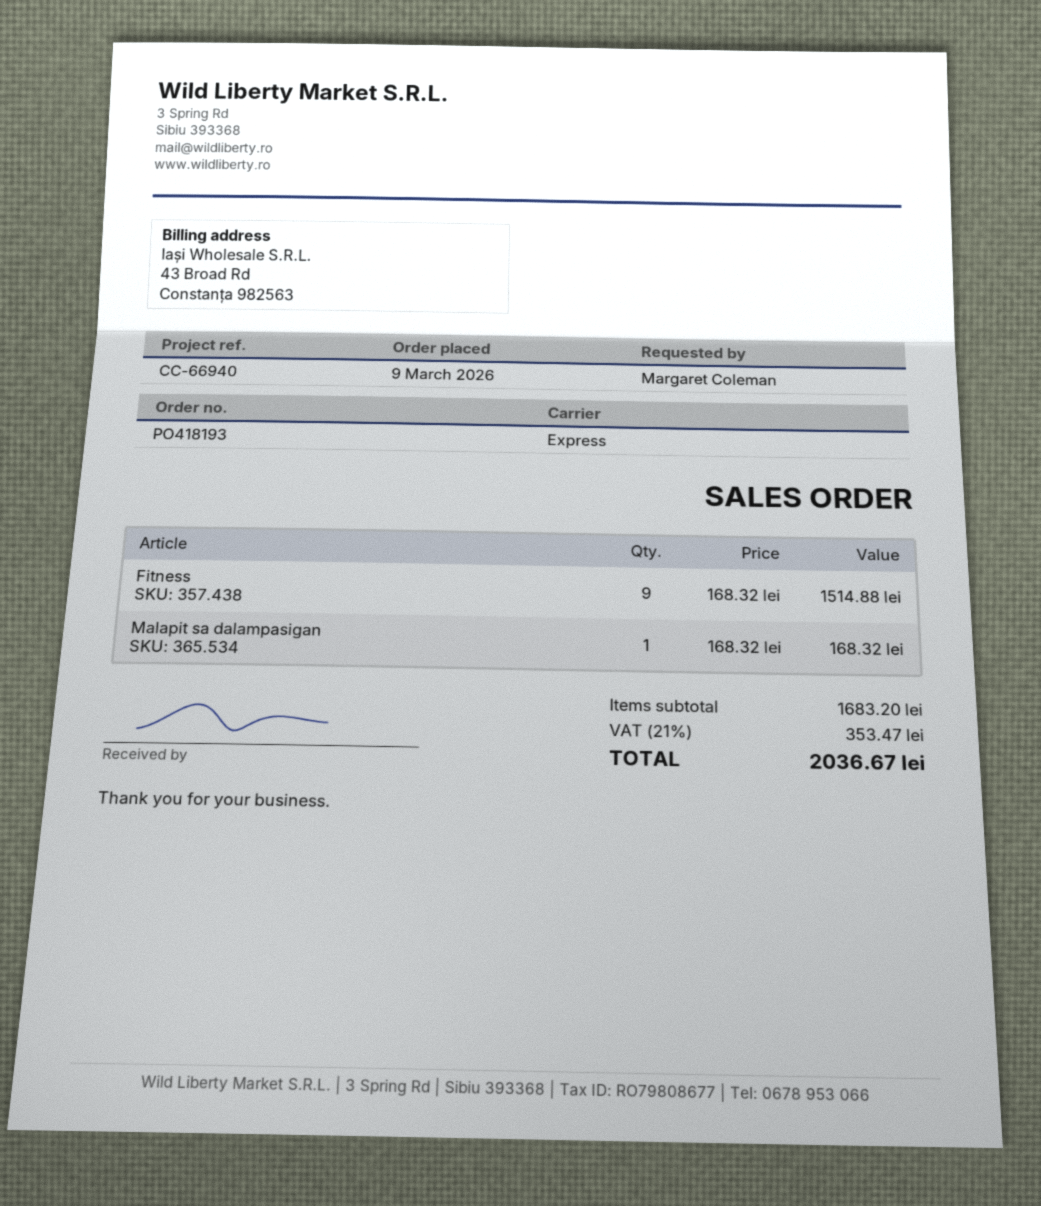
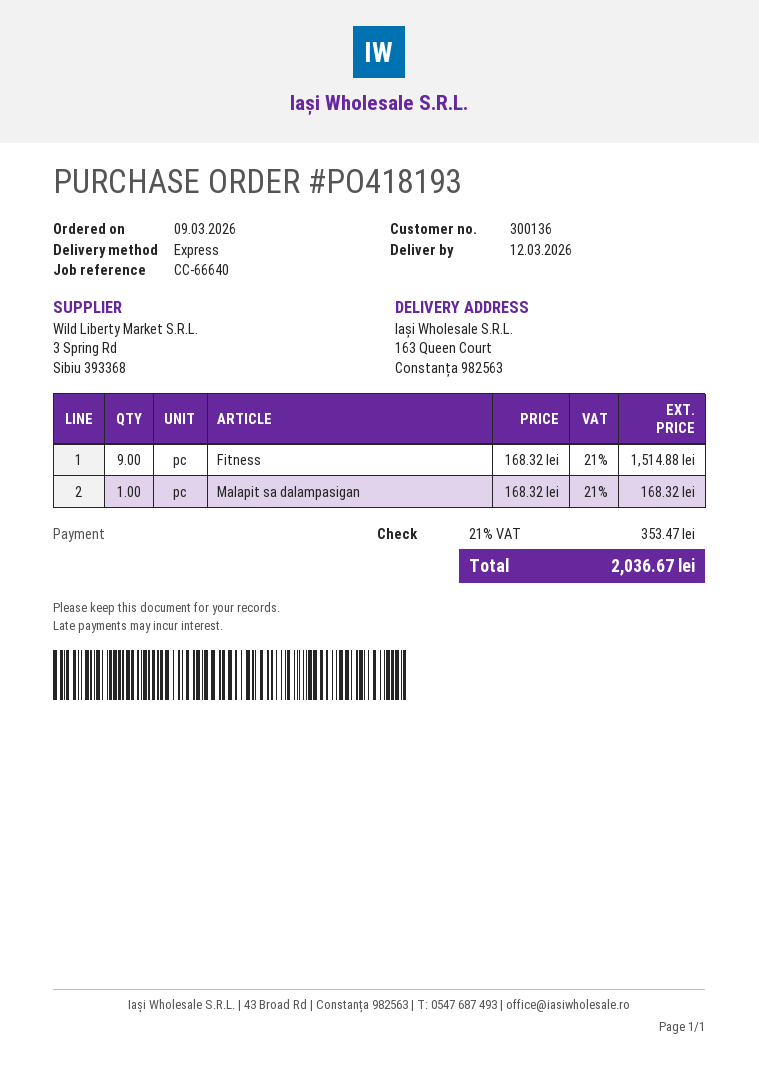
reference: CC-66940 -> CC-66640

